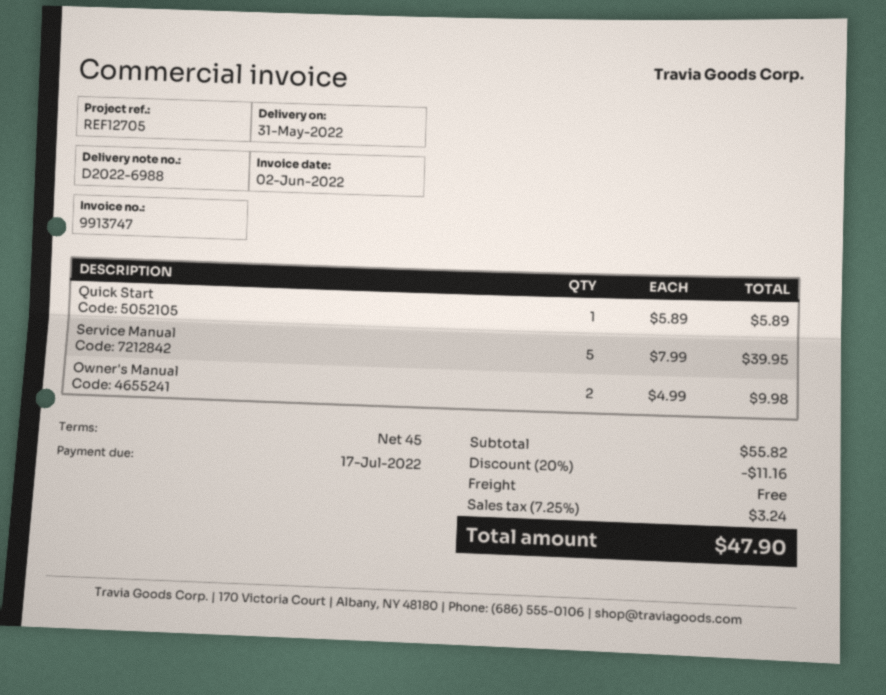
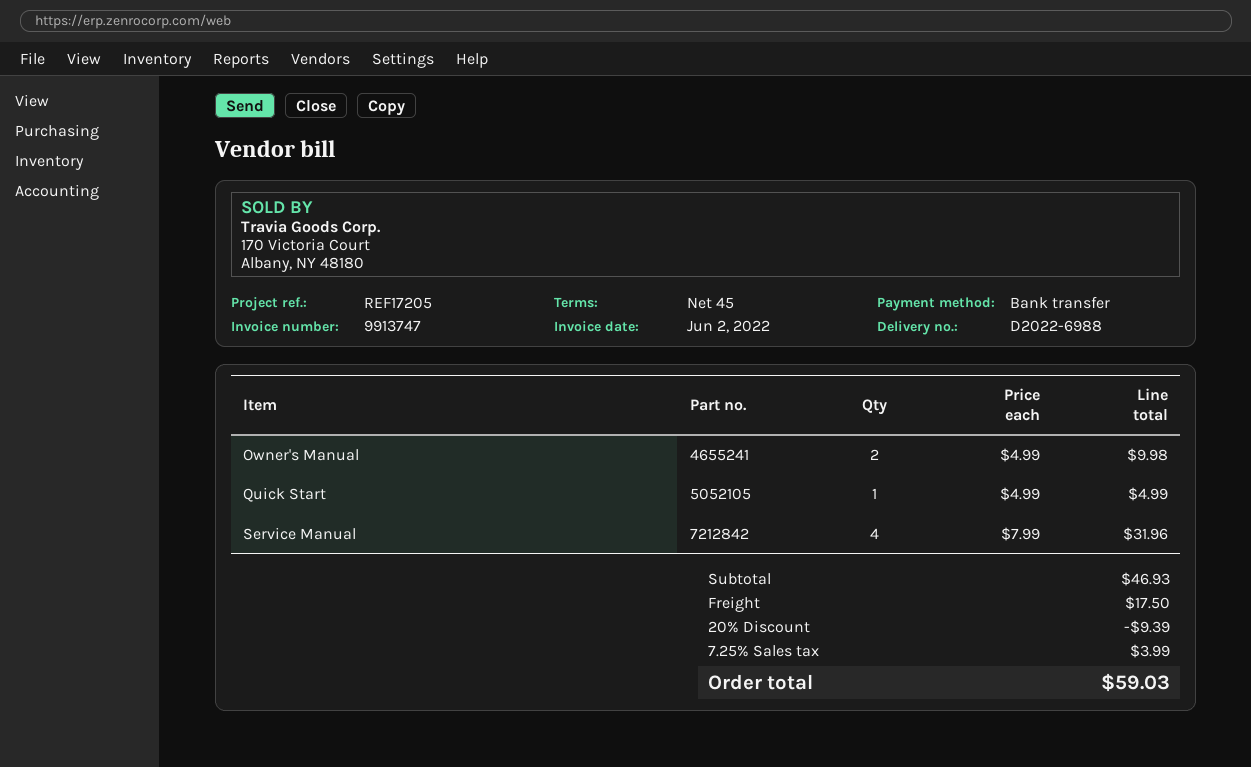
reference: REF12705 -> REF17205
Quick Start: 1 x 5.89 = 5.89 -> 1 x 4.99 = 4.99
Service Manual: 5 x 7.99 = 39.95 -> 4 x 7.99 = 31.96
subtotal: 55.82 -> 46.93
discount: 20% = 11.16 -> 20% = 9.39
shipping: 0.00 -> 17.50
tax: 7.25% = 3.24 -> 7.25% = 3.99
total: 47.90 -> 59.03

